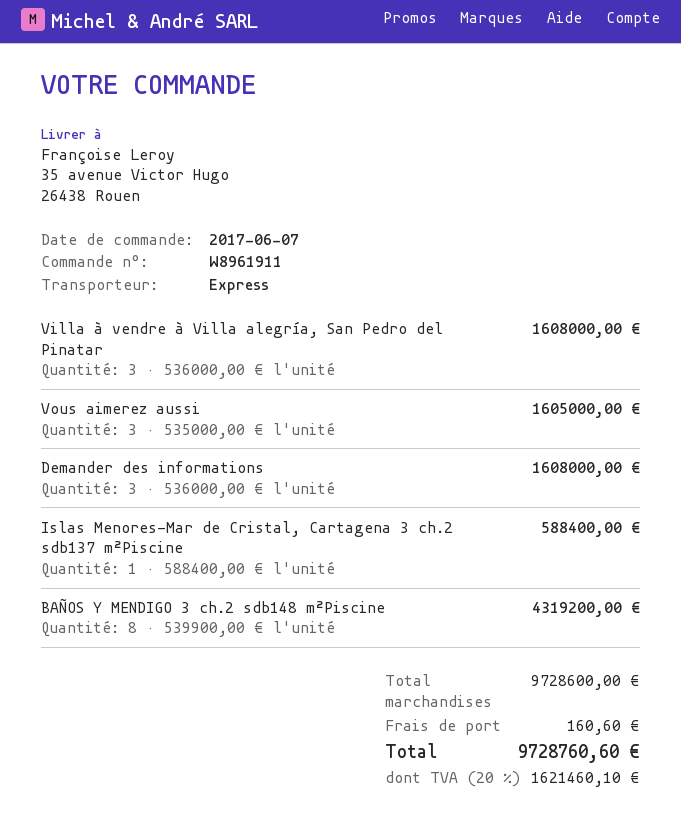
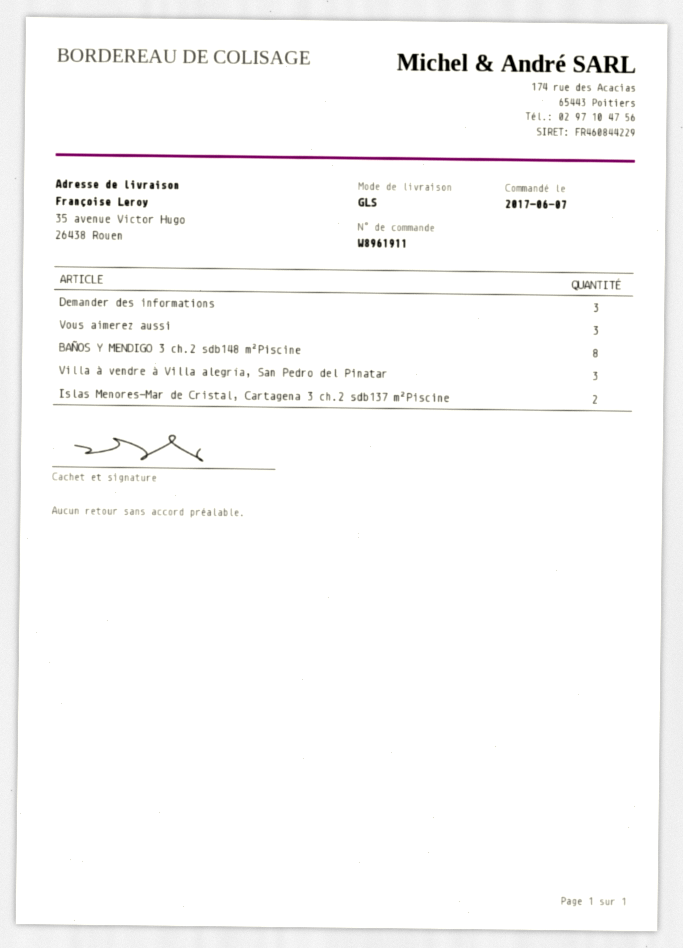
shipping method: express -> GLS
Islas Menores-Mar de Cristal, Cartagena 3 ch.2 sdb137 m²Piscine: 1 -> 2

